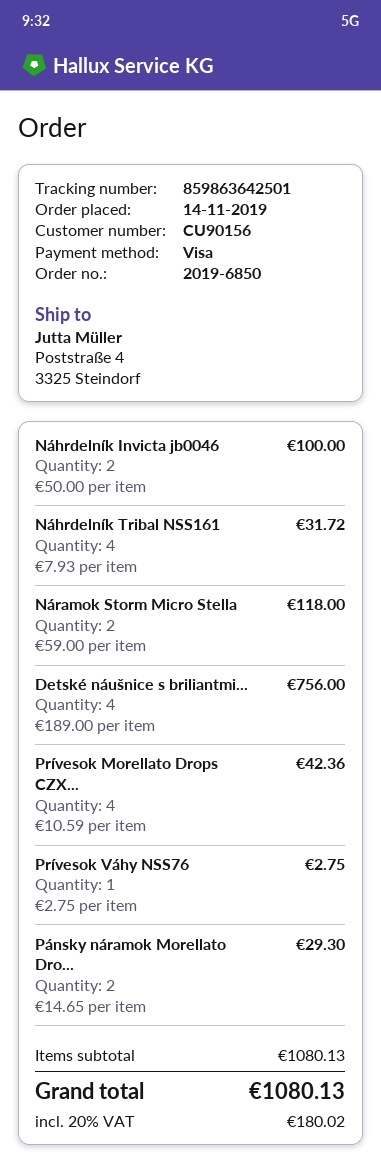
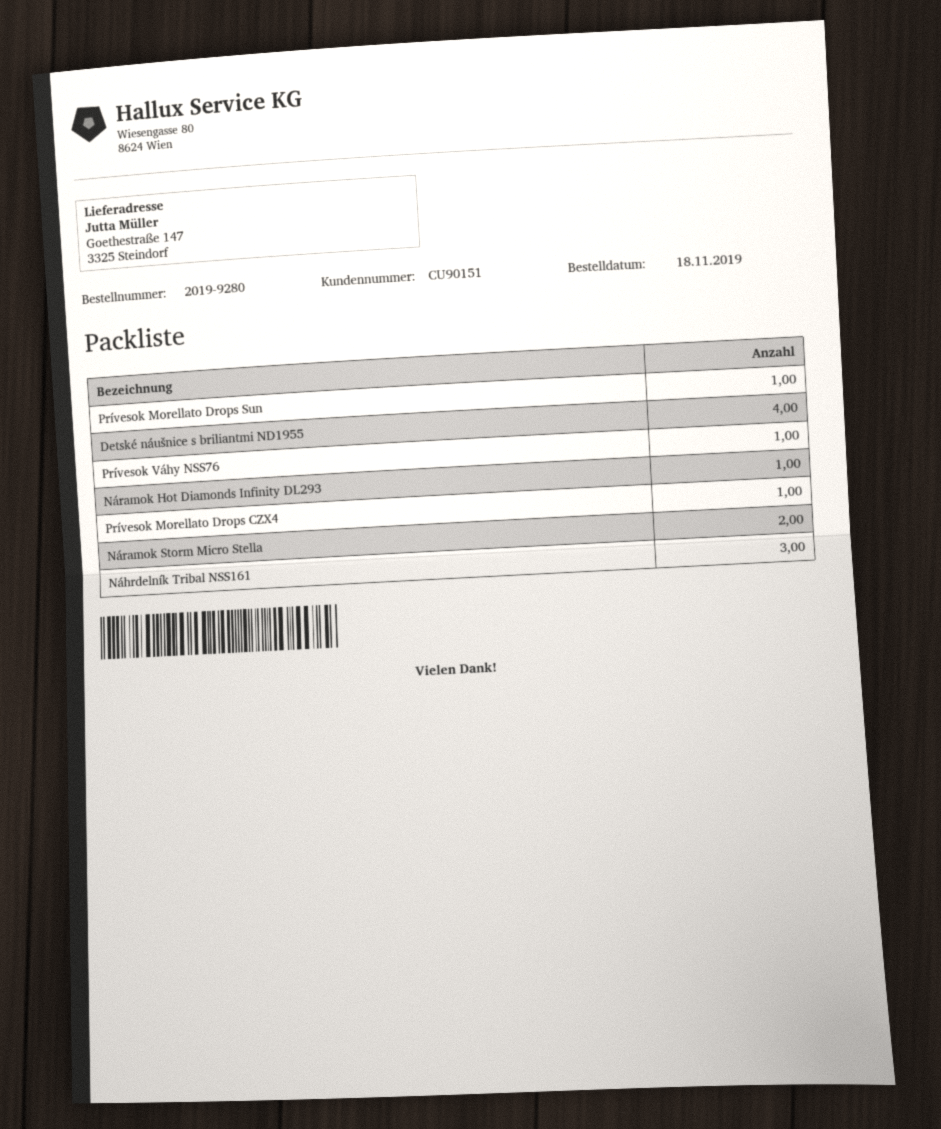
order number: 2019-6850 -> 2019-9280
order date: 2019-11-14 -> 2019-11-18
customer number: CU90156 -> CU90151
ship to: Poststraße 4, 3325 Steindorf -> Goethestraße 147, 3325 Steindorf
Náhrdelník Invicta jb0046: 2 -> none
Náhrdelník Tribal NSS161: 4 -> 3
Prívesok Morellato Drops CZX...: 4 -> 1
Pánsky náramok Morellato Dro...: 2 -> none
Prívesok Morellato Drops Sun: none -> 1
Náramok Hot Diamonds Infinity DL293: none -> 1

